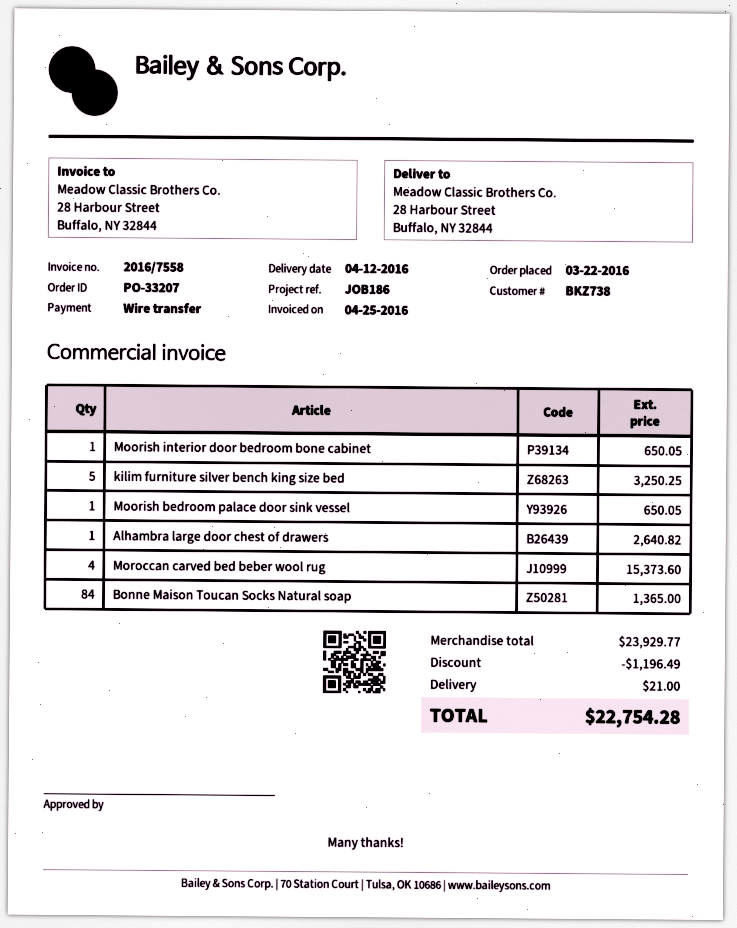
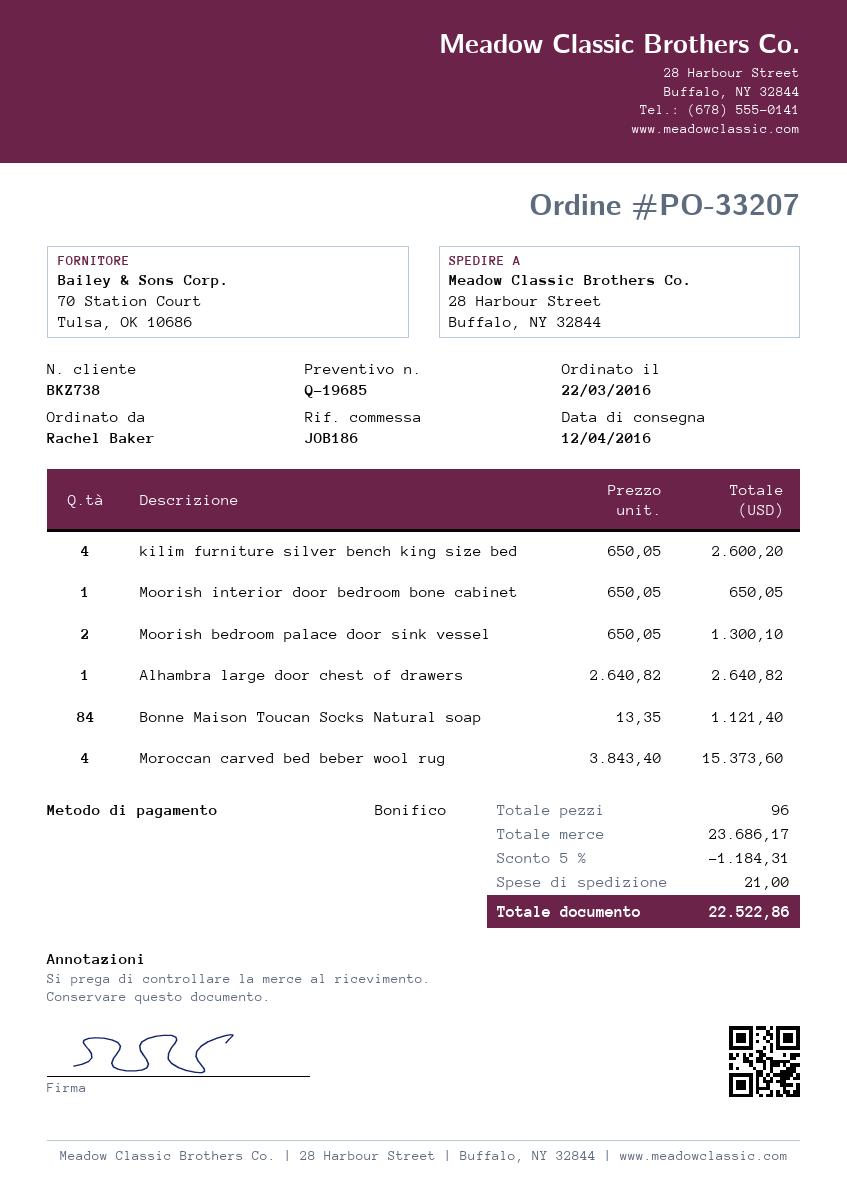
kilim furniture silver bench king size bed: 5 for 3250.25 -> 4 for 2600.20
Moorish bedroom palace door sink vessel: 1 for 650.05 -> 2 for 1300.10
Bonne Maison Toucan Socks Natural soap: 84 for 1365.00 -> 84 for 1121.40
subtotal: 23929.77 -> 23686.17
discount: 1196.49 -> 1184.31
total: 22754.28 -> 22522.86

